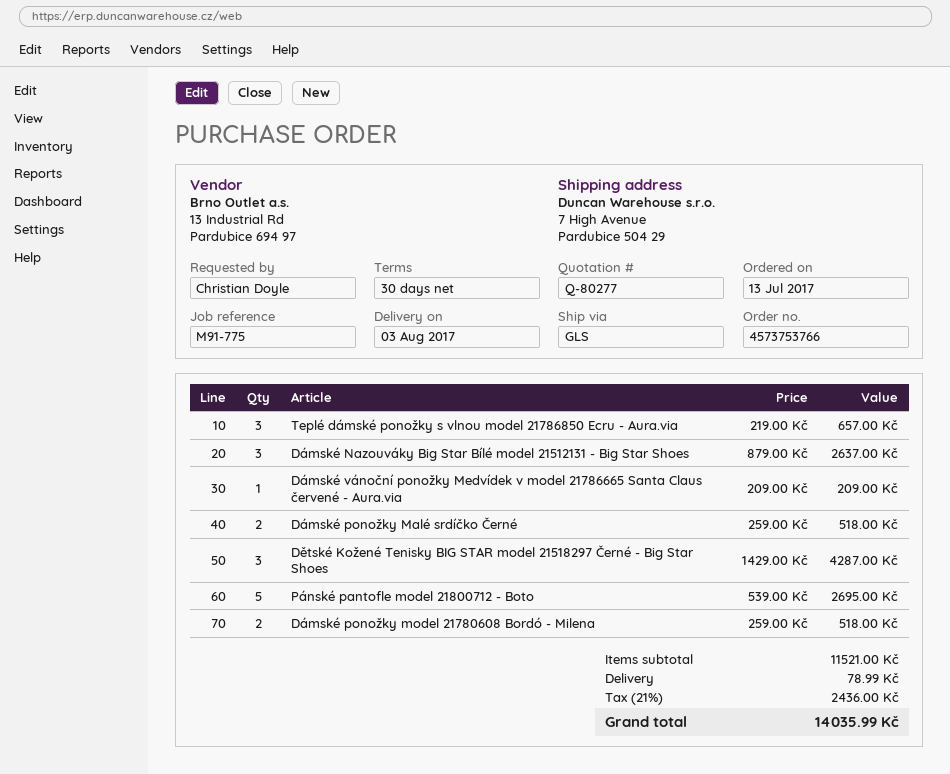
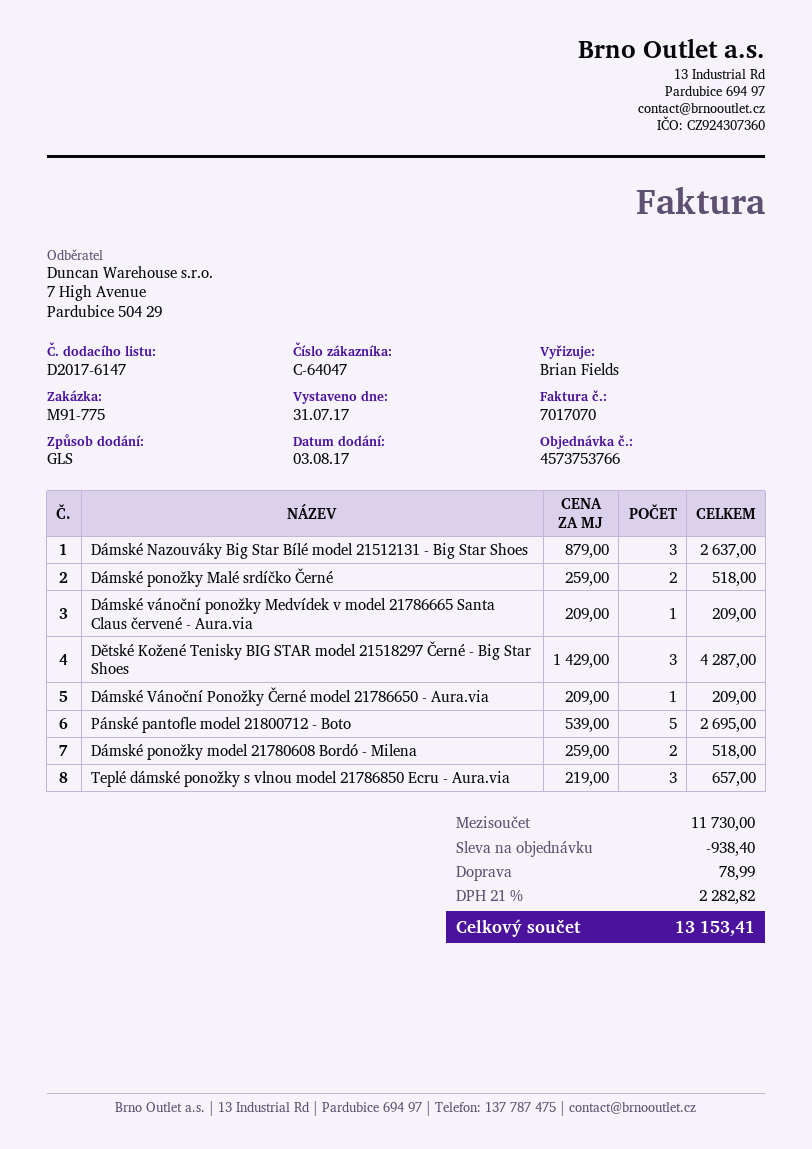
Dámské Vánoční Ponožky Černé model 21786650 - Aura.via: none -> 1 x 209.00 = 209.00
subtotal: 11521.00 -> 11730.00
discount: none -> 938.40
tax: 21% = 2436.00 -> 21% = 2282.82
total: 14035.99 -> 13153.41

